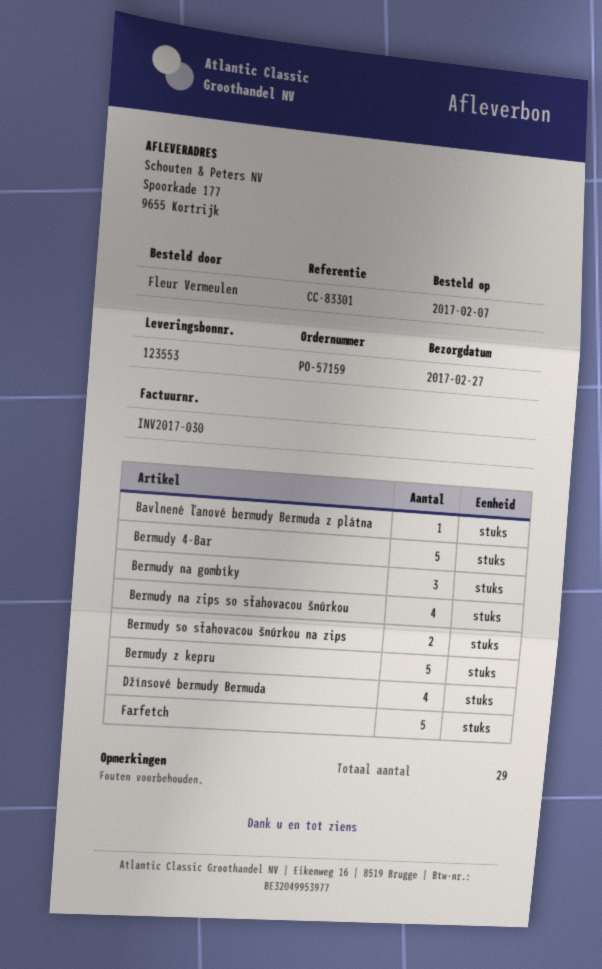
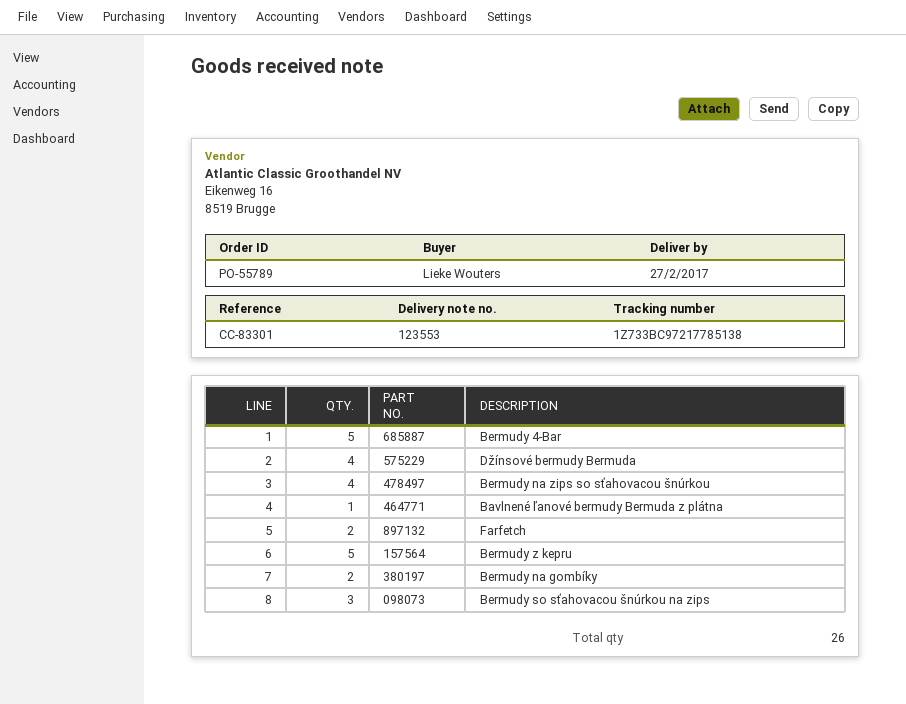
order number: PO-57159 -> PO-55789
ordered by: Fleur Vermeulen -> Lieke Wouters
Bermudy na gombíky: 3 -> 2
Bermudy so sťahovacou šnúrkou na zips: 2 -> 3
Farfetch: 5 -> 2
total quantity: 29 -> 26

